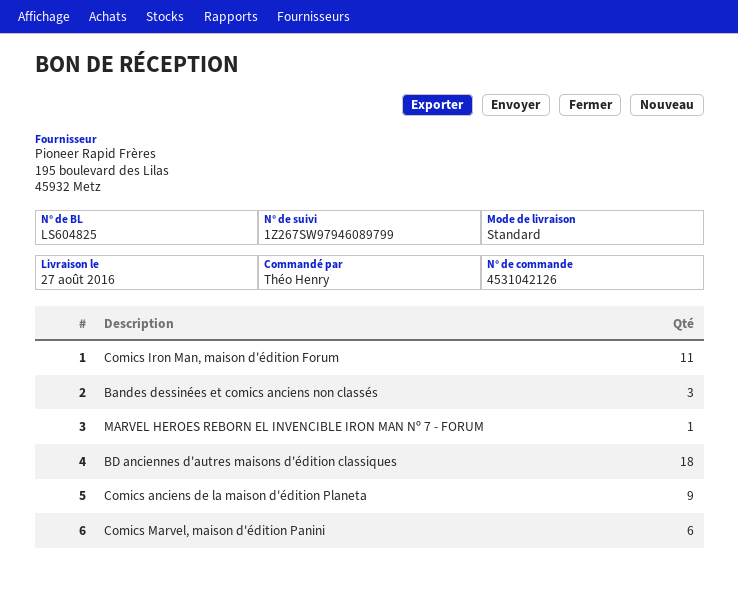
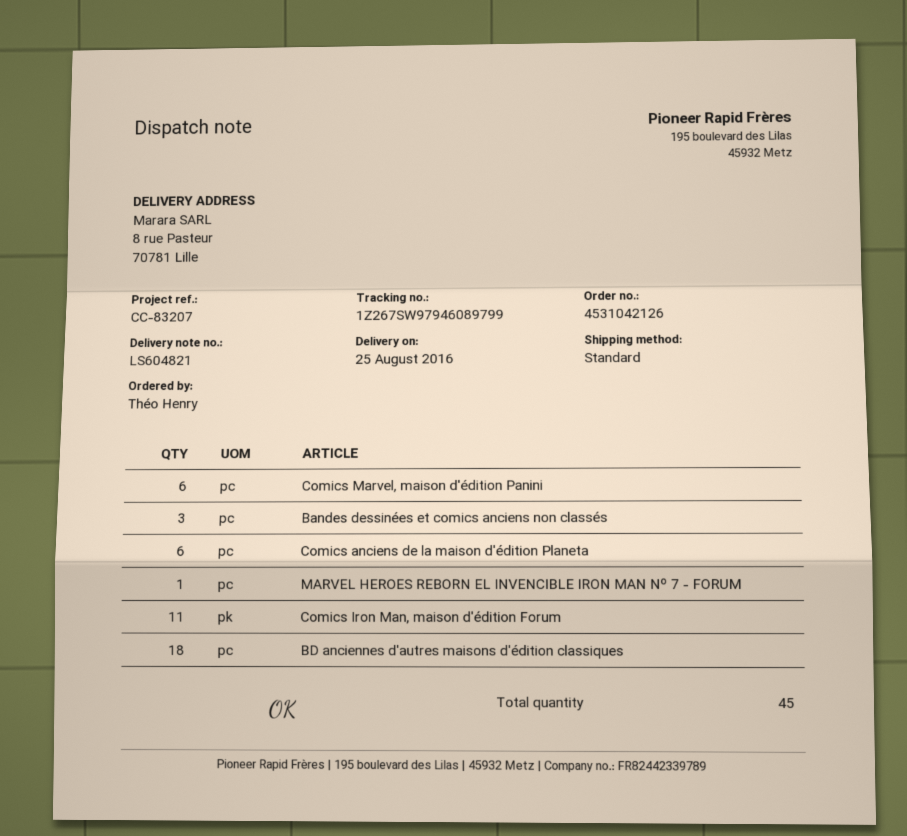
delivery note number: LS604825 -> LS604821
delivery date: 2016-08-27 -> 2016-08-25
Comics anciens de la maison d'édition Planeta: 9 -> 6

